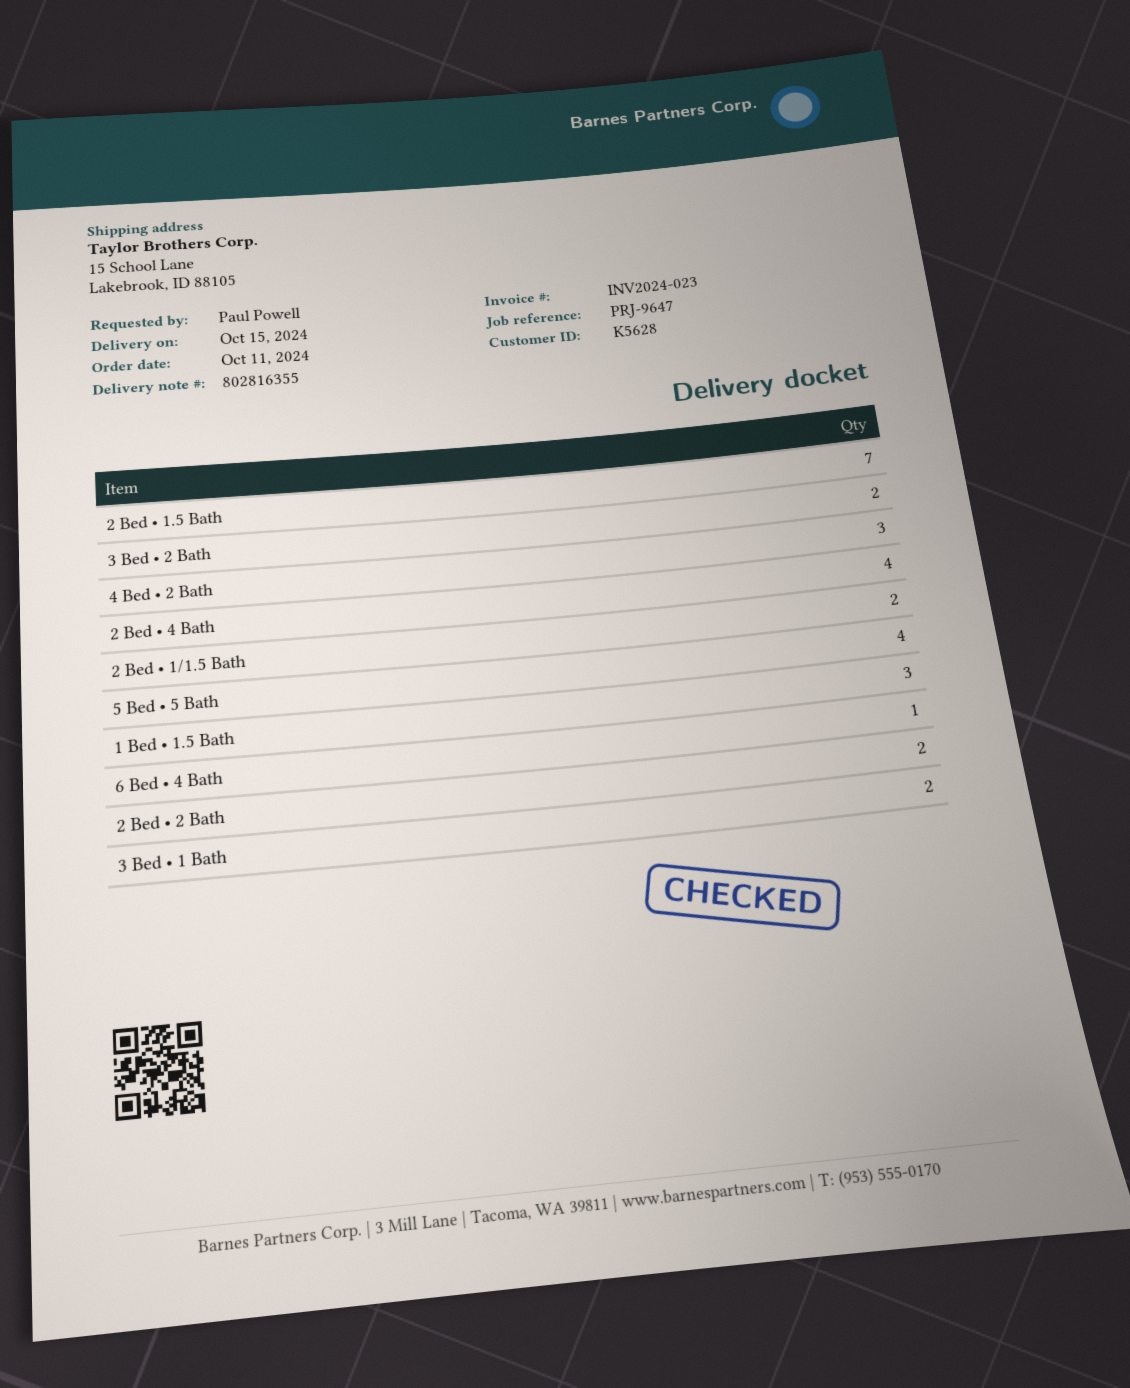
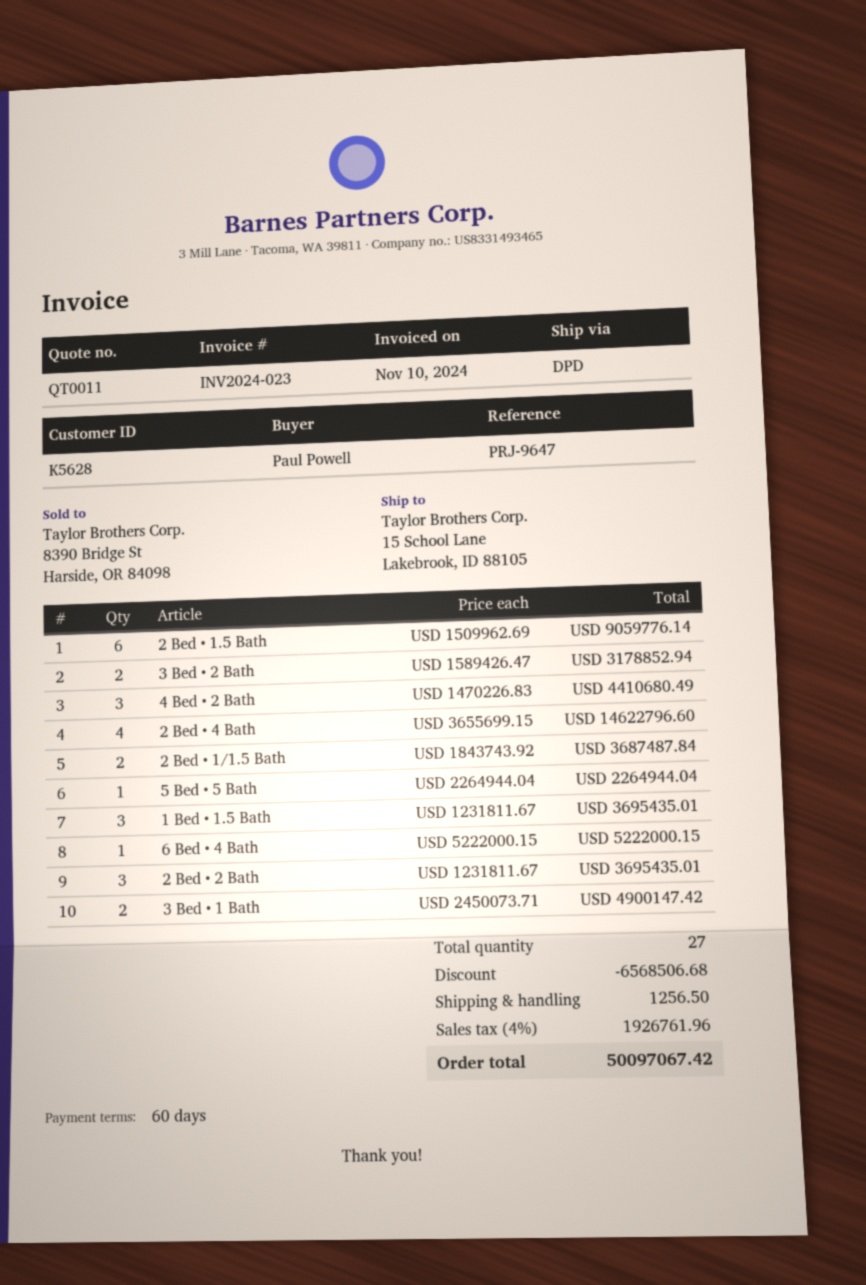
2 Bed • 1.5 Bath: 7 -> 6
5 Bed • 5 Bath: 4 -> 1
2 Bed • 2 Bath: 2 -> 3

